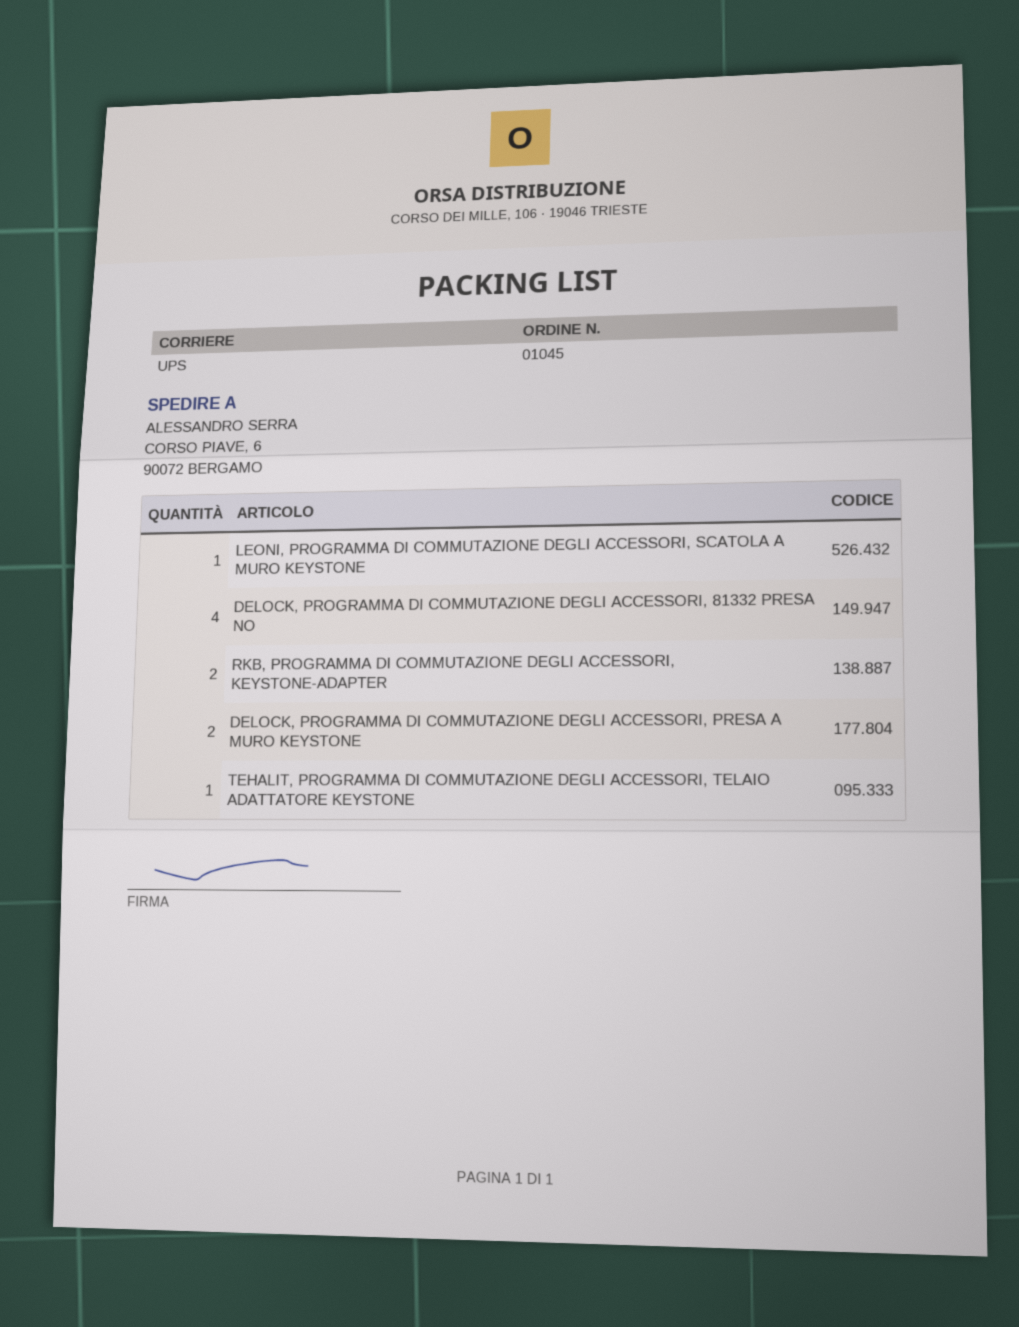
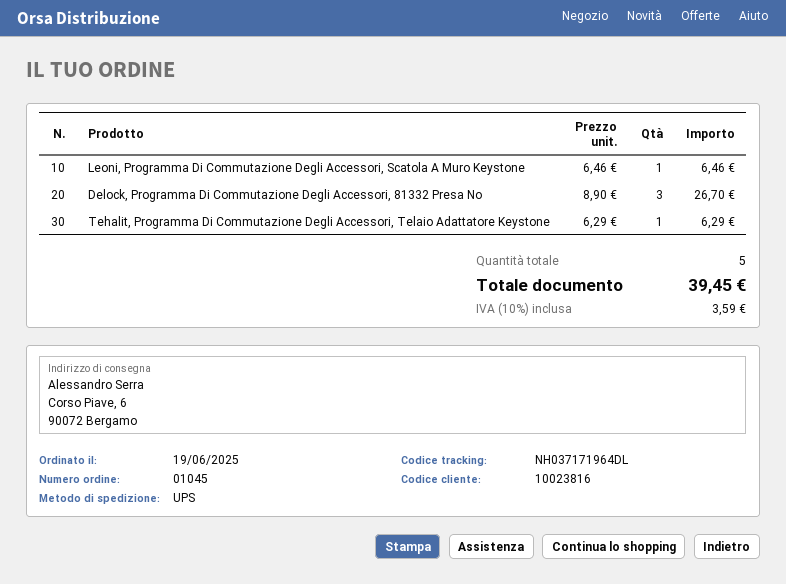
DELOCK, PROGRAMMA DI COMMUTAZIONE DEGLI ACCESSORI, 81332 PRESA NO: 4 -> 3
RKB, PROGRAMMA DI COMMUTAZIONE DEGLI ACCESSORI, KEYSTONE-ADAPTER: 2 -> none
DELOCK, PROGRAMMA DI COMMUTAZIONE DEGLI ACCESSORI, PRESA A MURO KEYSTONE: 2 -> none

